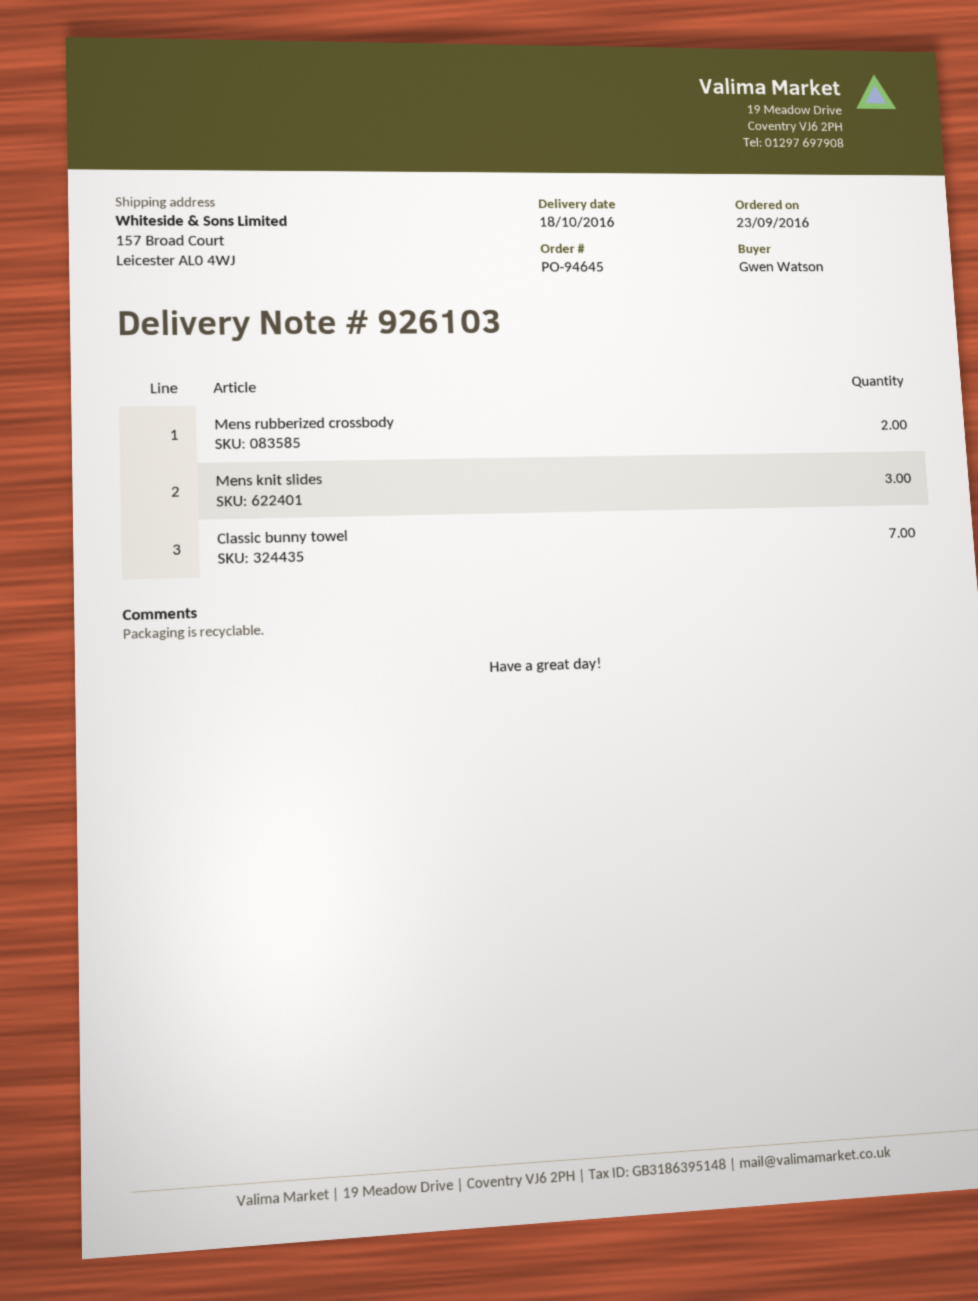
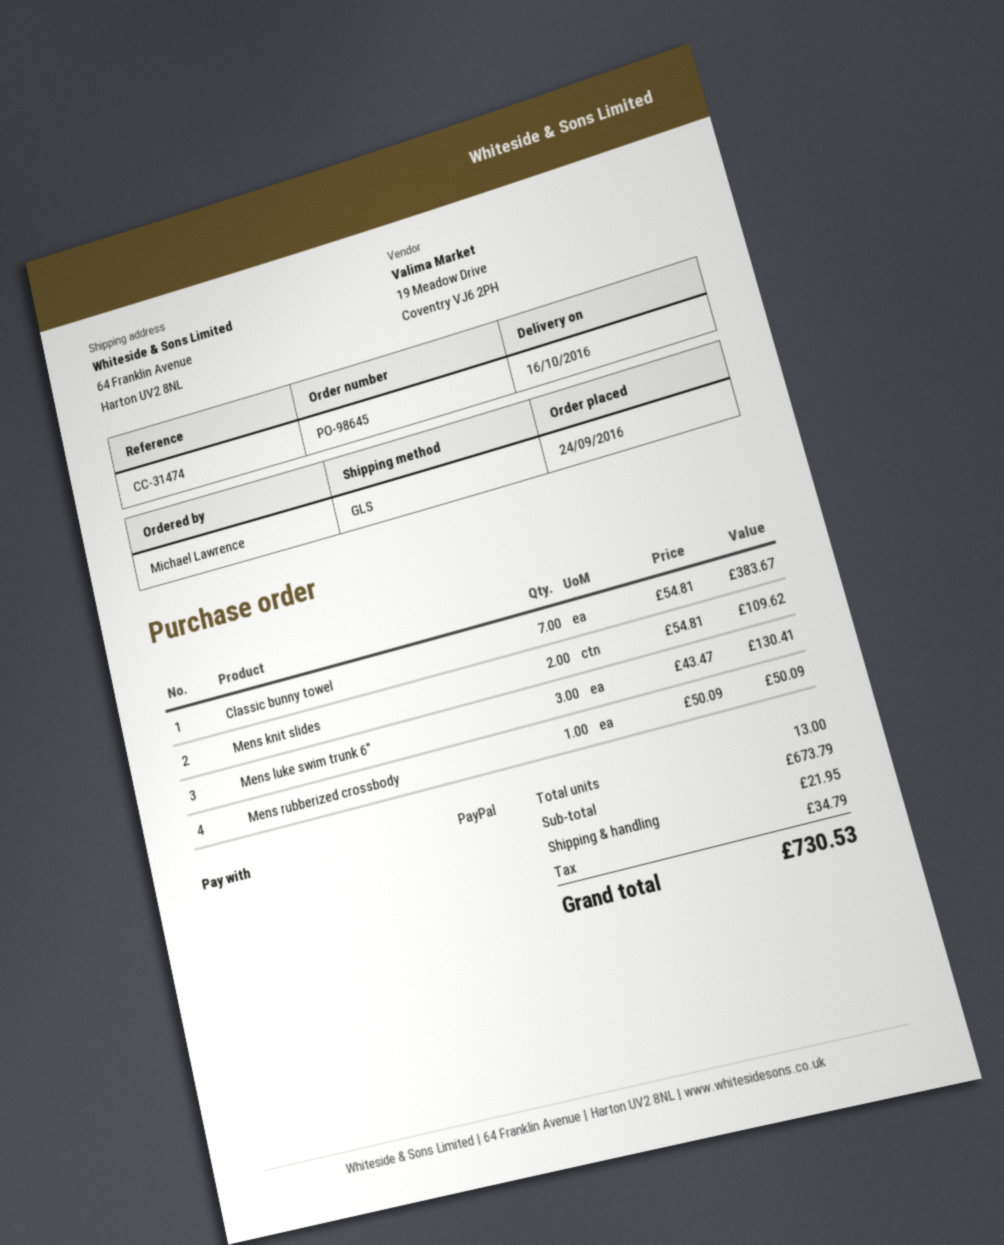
order number: PO-94645 -> PO-98645
order date: 2016-09-23 -> 2016-09-24
delivery date: 2016-10-18 -> 2016-10-16
ordered by: Gwen Watson -> Michael Lawrence
ship to: 157 Broad Court, Leicester AL0 4WJ -> 64 Franklin Avenue, Harton UV2 8NL
Mens rubberized crossbody: 2 -> 1
Mens knit slides: 3 -> 2
Mens luke swim trunk 6": none -> 3

